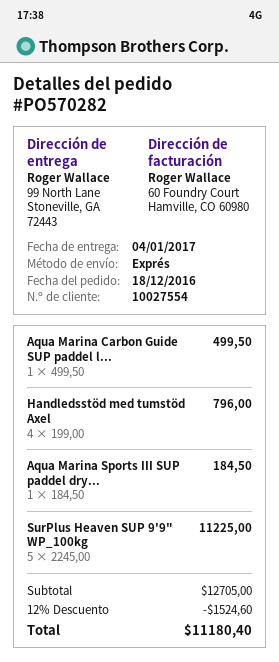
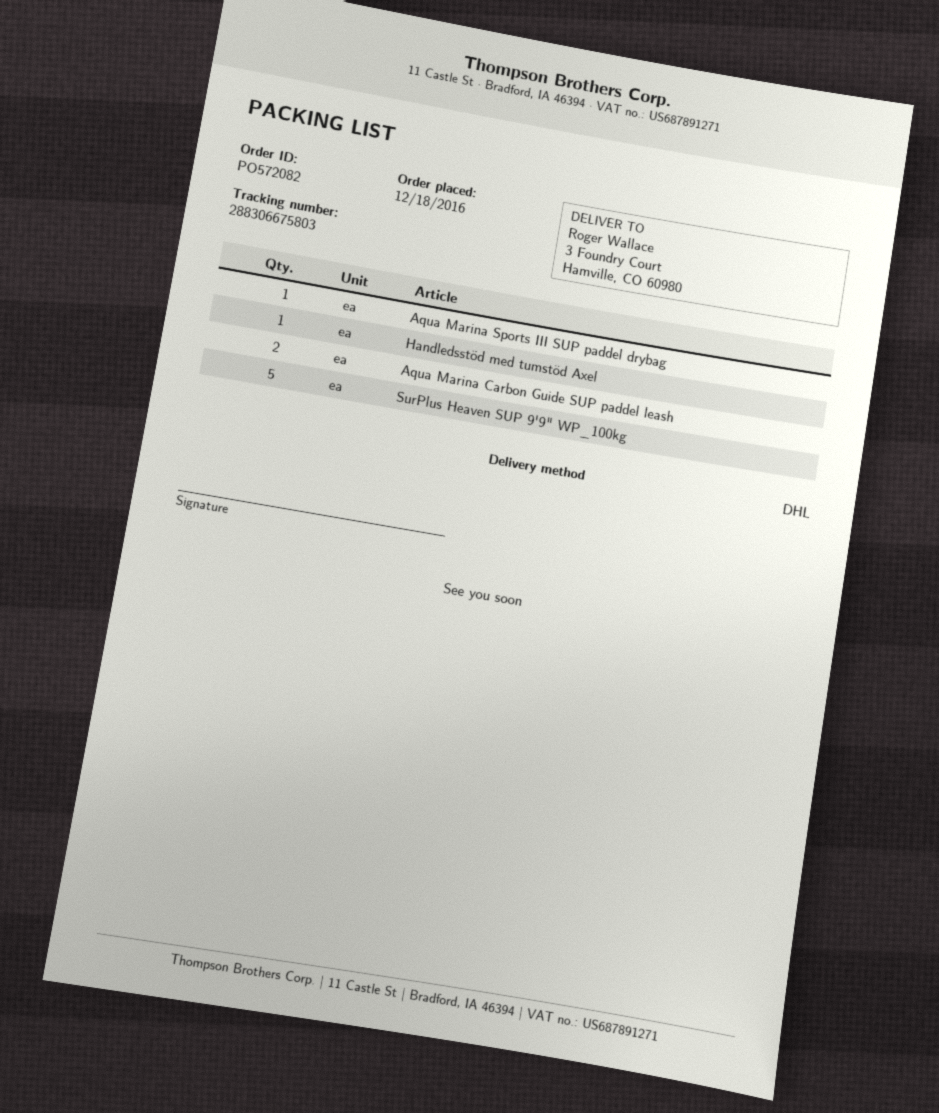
order number: PO570282 -> PO572082
shipping method: express -> DHL
ship to: 99 North Lane, Stoneville, GA 72443 -> 3 Foundry Court, Hamville, CO 60980
Aqua Marina Carbon Guide SUP paddel l...: 1 -> 2
Handledsstöd med tumstöd Axel: 4 -> 1

